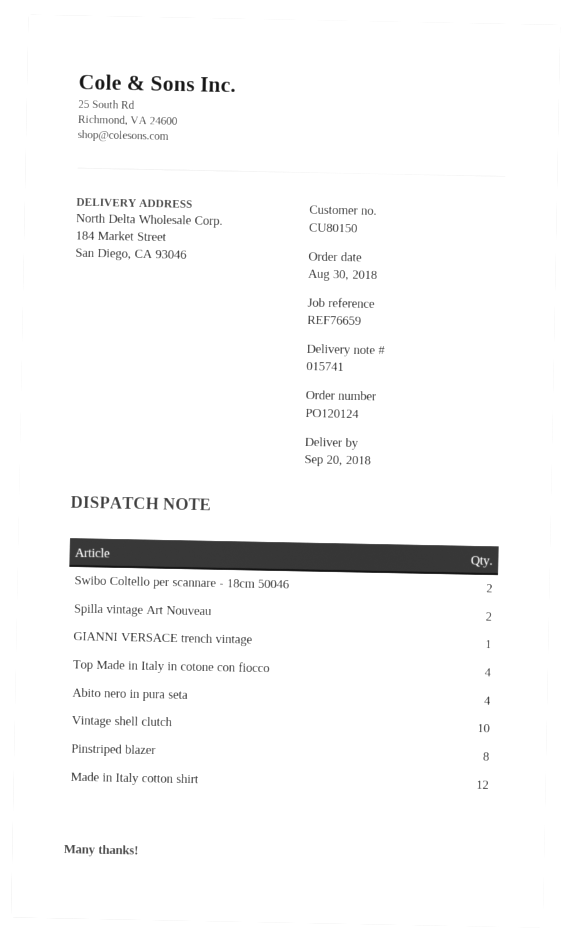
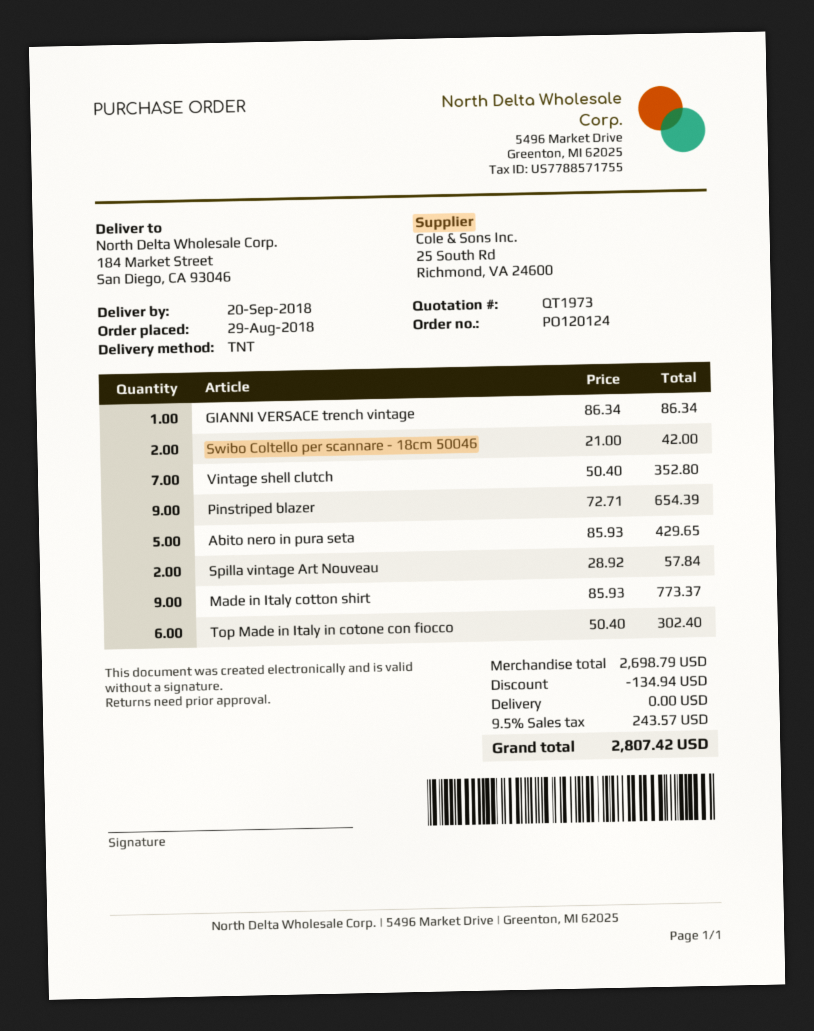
order date: 2018-08-30 -> 2018-08-29
Top Made in Italy in cotone con fiocco: 4 -> 6
Abito nero in pura seta: 4 -> 5
Vintage shell clutch: 10 -> 7
Pinstriped blazer: 8 -> 9
Made in Italy cotton shirt: 12 -> 9

